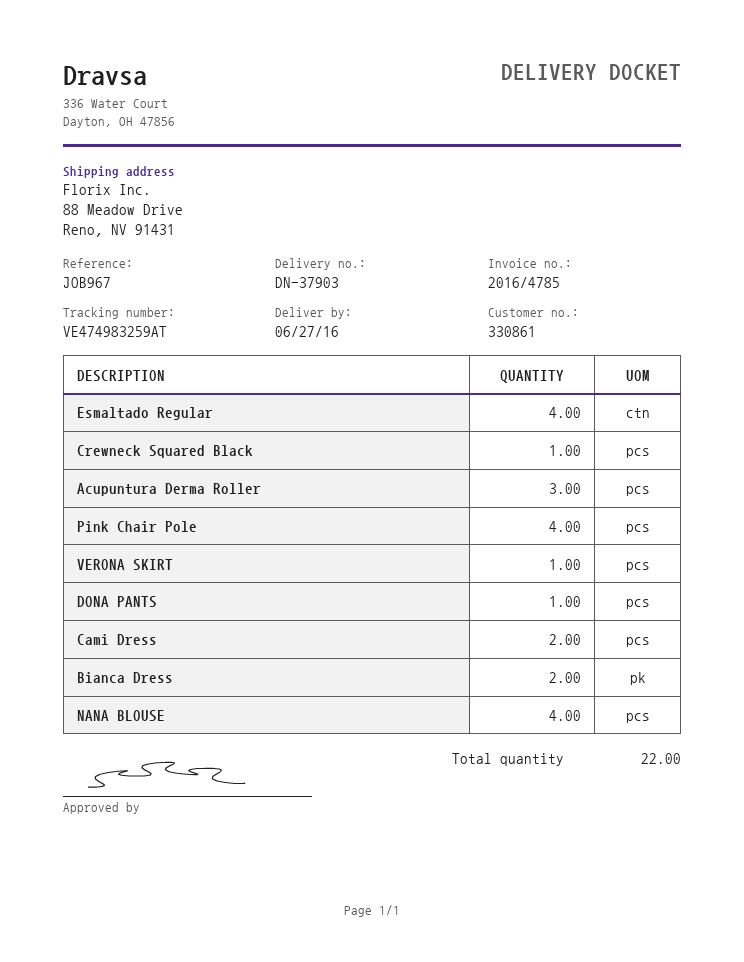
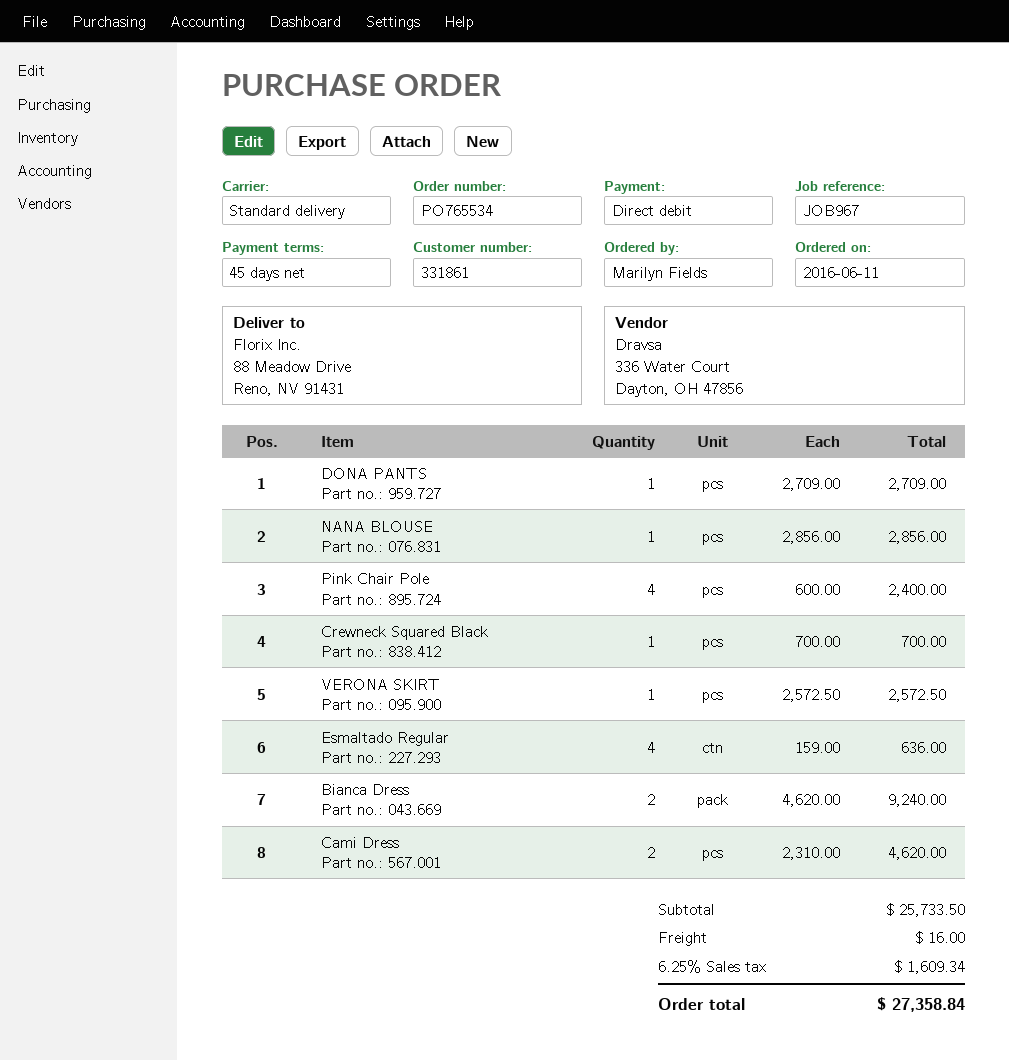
customer number: 330861 -> 331861
Acupuntura Derma Roller: 3 -> none
NANA BLOUSE: 4 -> 1

